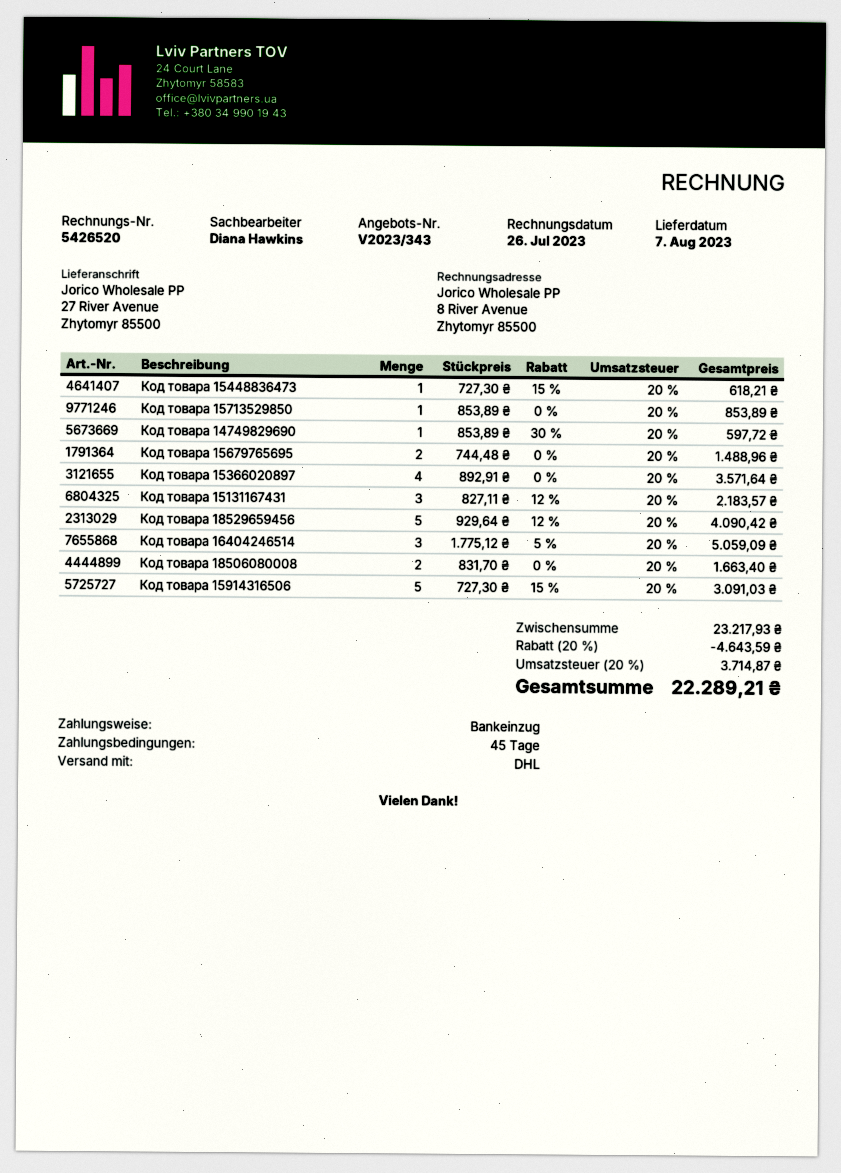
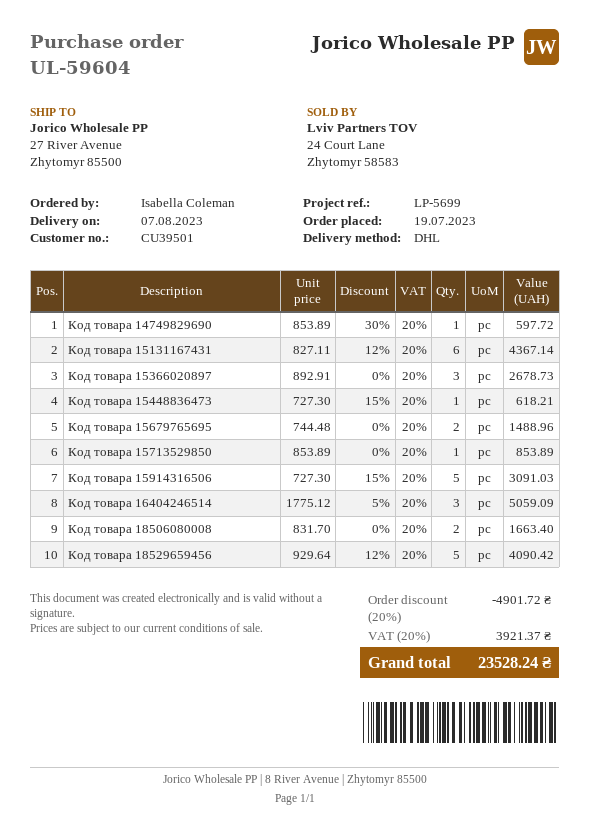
Код товара 15366020897: 4 x 892.91 = 3571.64 -> 3 x 892.91 = 2678.73
Код товара 15131167431: 3 x 827.11 - 12% = 2183.57 -> 6 x 827.11 - 12% = 4367.14
discount: 20% = 4643.59 -> 20% = 4901.72
tax: 20% = 3714.87 -> 20% = 3921.37
total: 22289.21 -> 23528.24

